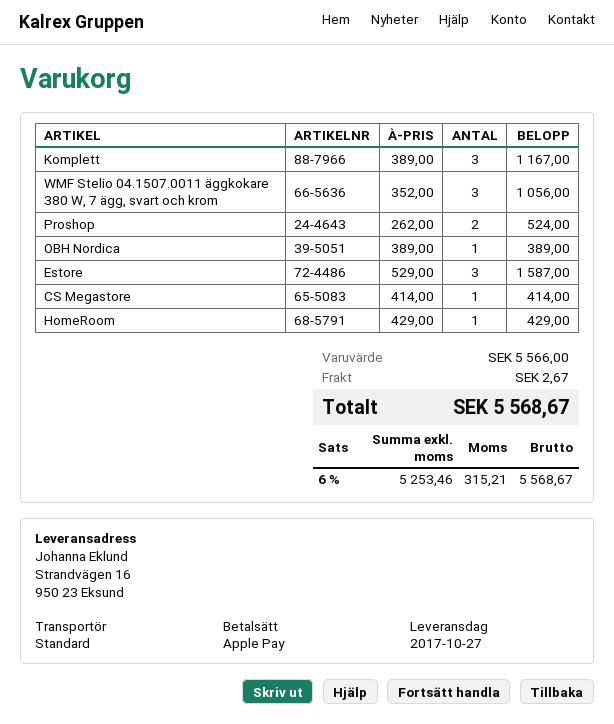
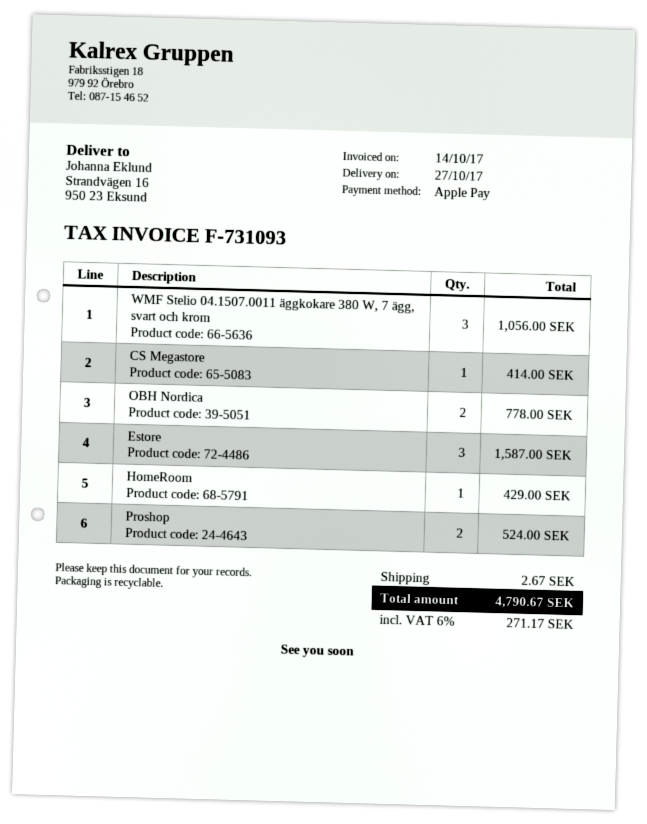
Komplett: 3 for 1167.00 -> none
OBH Nordica: 1 for 389.00 -> 2 for 778.00
tax: 6% = 315.21 -> 6% = 271.17
total: 5568.67 -> 4790.67

